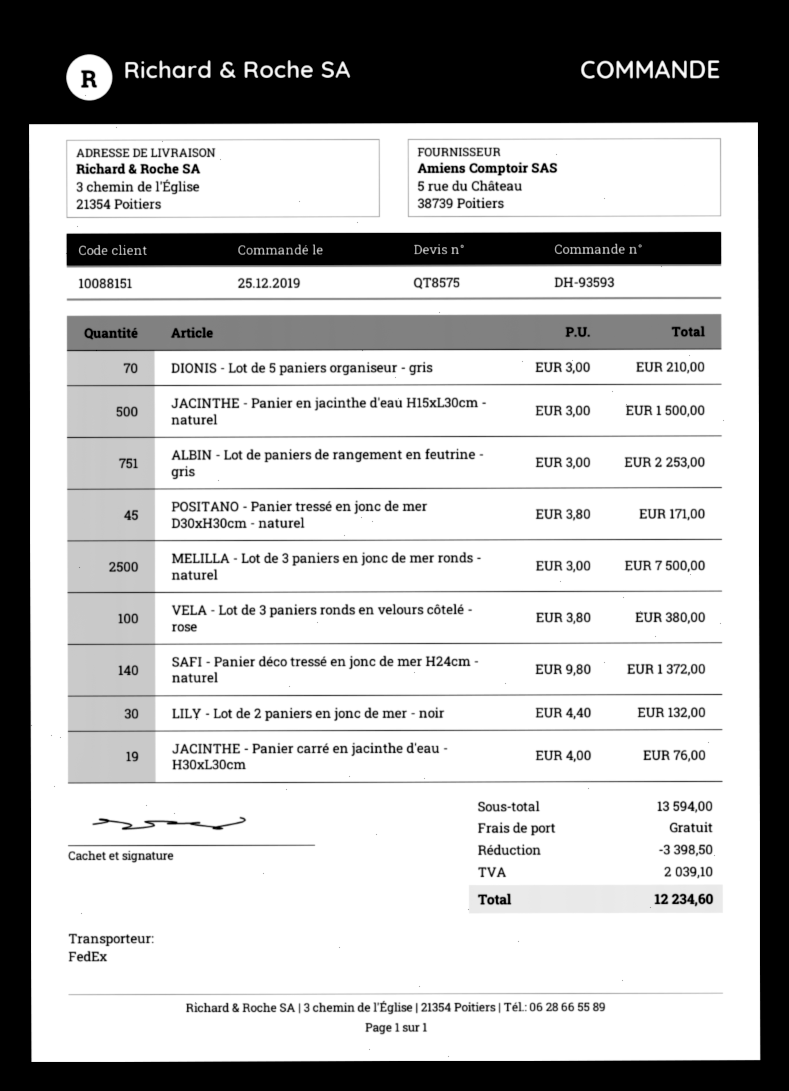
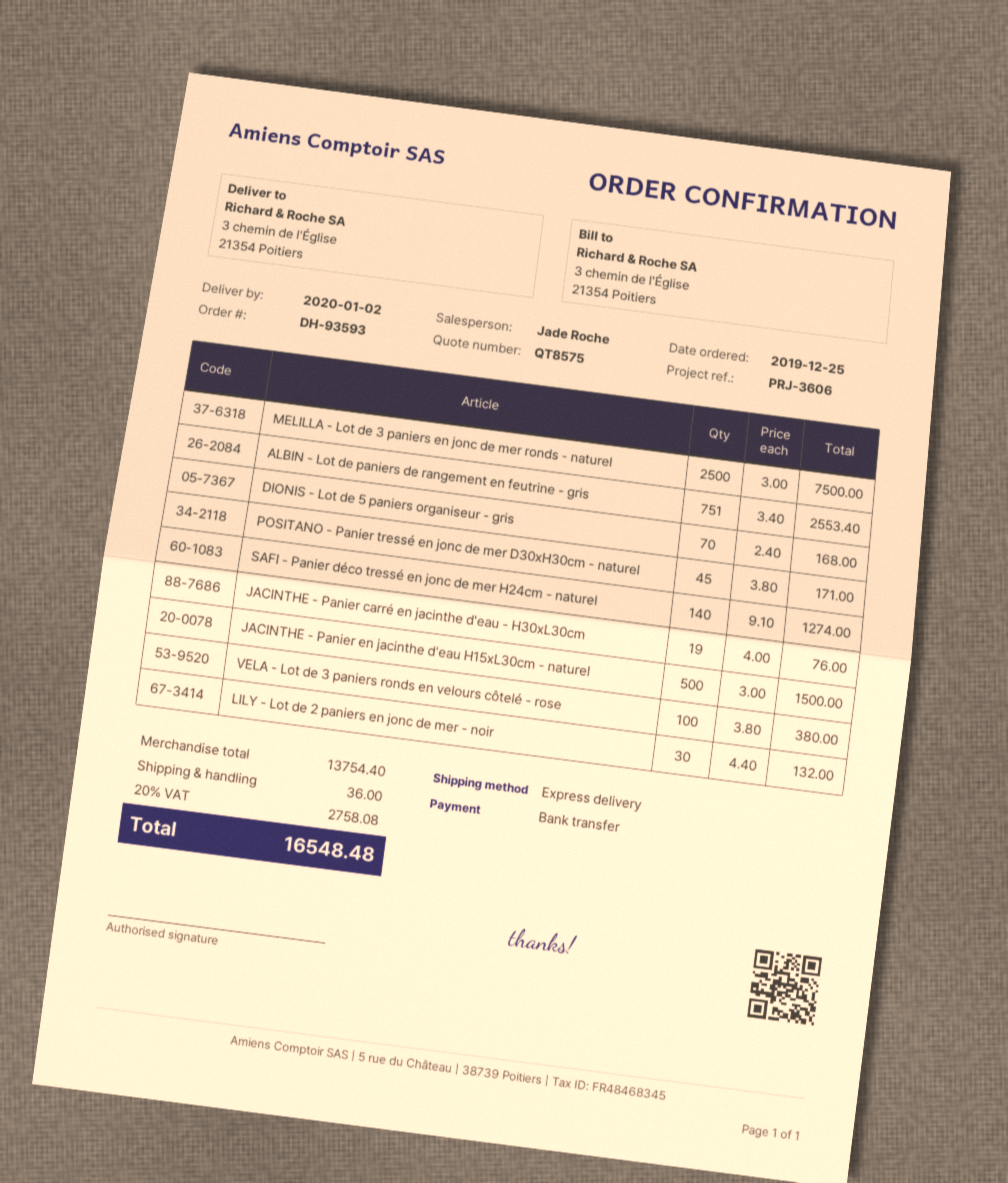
shipping method: FedEx -> express
DIONIS - Lot de 5 paniers organiseur - gris: 70 x 3.00 = 210.00 -> 70 x 2.40 = 168.00
ALBIN - Lot de paniers de rangement en feutrine - gris: 751 x 3.00 = 2253.00 -> 751 x 3.40 = 2553.40
SAFI - Panier déco tressé en jonc de mer H24cm - naturel: 140 x 9.80 = 1372.00 -> 140 x 9.10 = 1274.00
subtotal: 13594.00 -> 13754.40
discount: 3398.50 -> none
shipping: 0.00 -> 36.00
tax: 2039.10 -> 2758.08
total: 12234.60 -> 16548.48

